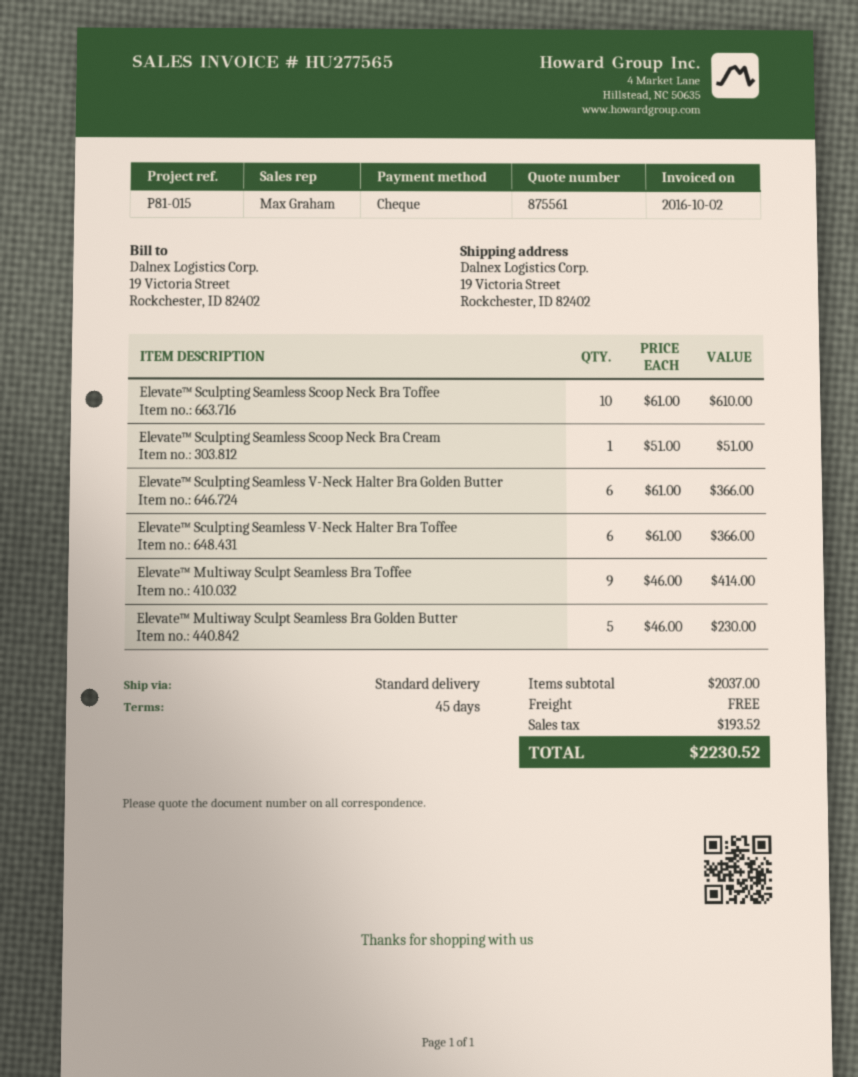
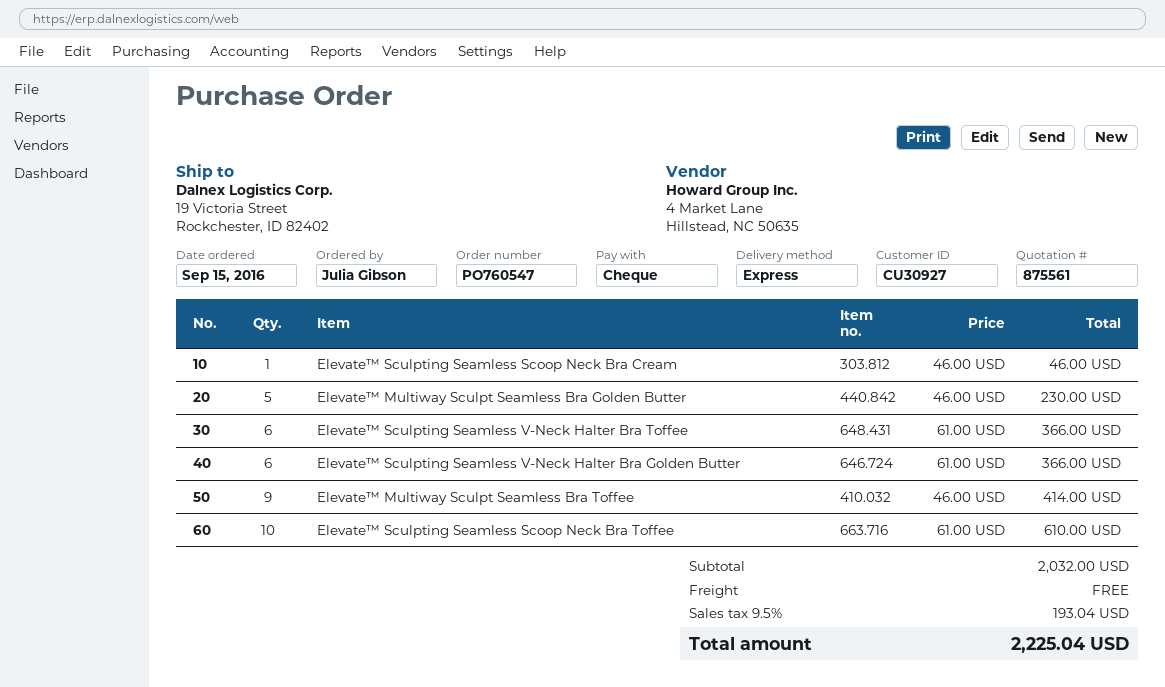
shipping method: standard -> express
Elevate™ Sculpting Seamless Scoop Neck Bra Cream: 1 x 51.00 = 51.00 -> 1 x 46.00 = 46.00
subtotal: 2037.00 -> 2032.00
tax: 193.52 -> 193.04
total: 2230.52 -> 2225.04

